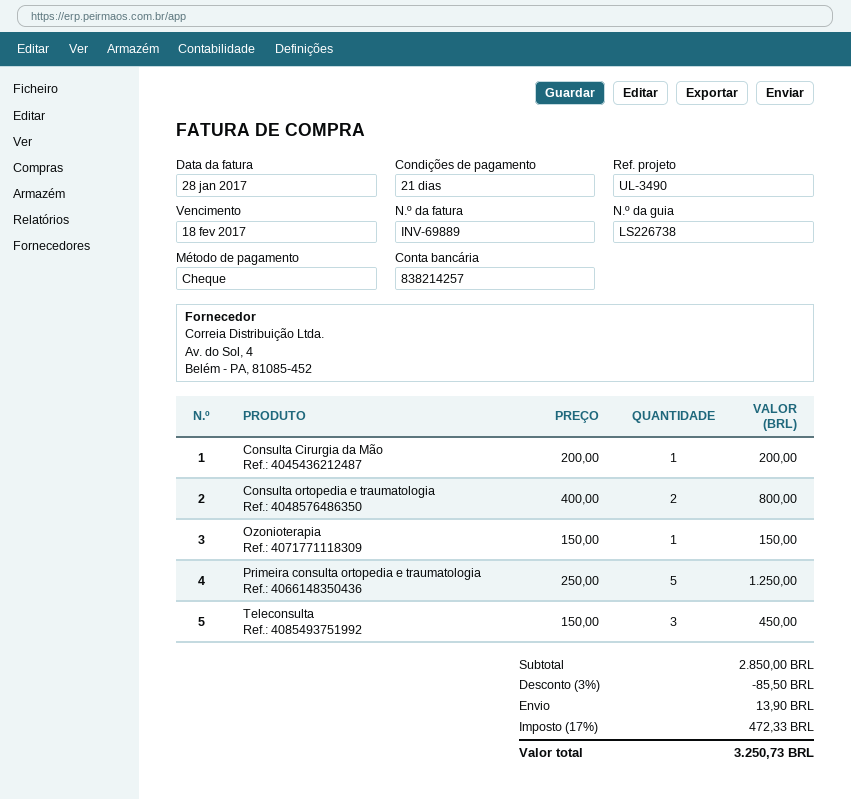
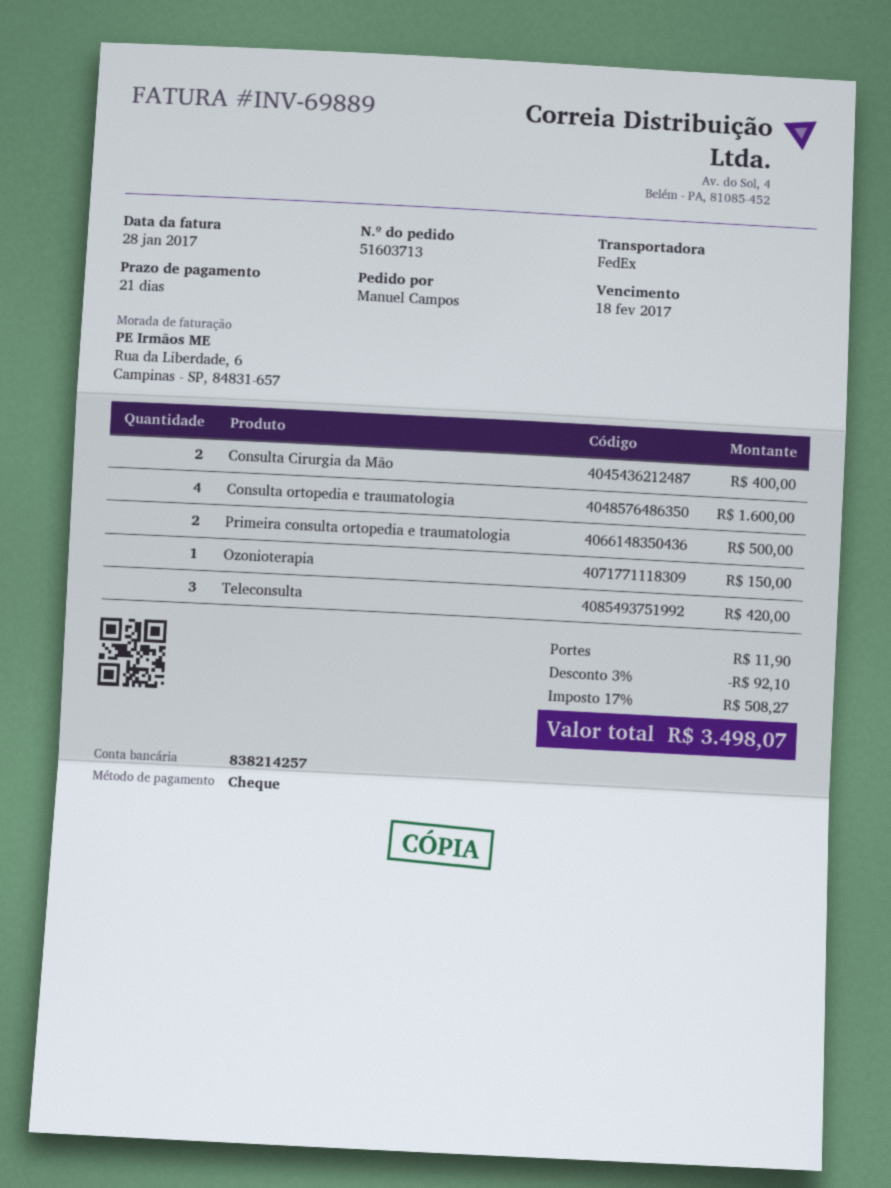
Consulta Cirurgia da Mão: 1 for 200.00 -> 2 for 400.00
Consulta ortopedia e traumatologia: 2 for 800.00 -> 4 for 1600.00
Primeira consulta ortopedia e traumatologia: 5 for 1250.00 -> 2 for 500.00
Teleconsulta: 3 for 450.00 -> 3 for 420.00
discount: 3% = 85.50 -> 3% = 92.10
shipping: 13.90 -> 11.90
tax: 17% = 472.33 -> 17% = 508.27
total: 3250.73 -> 3498.07

